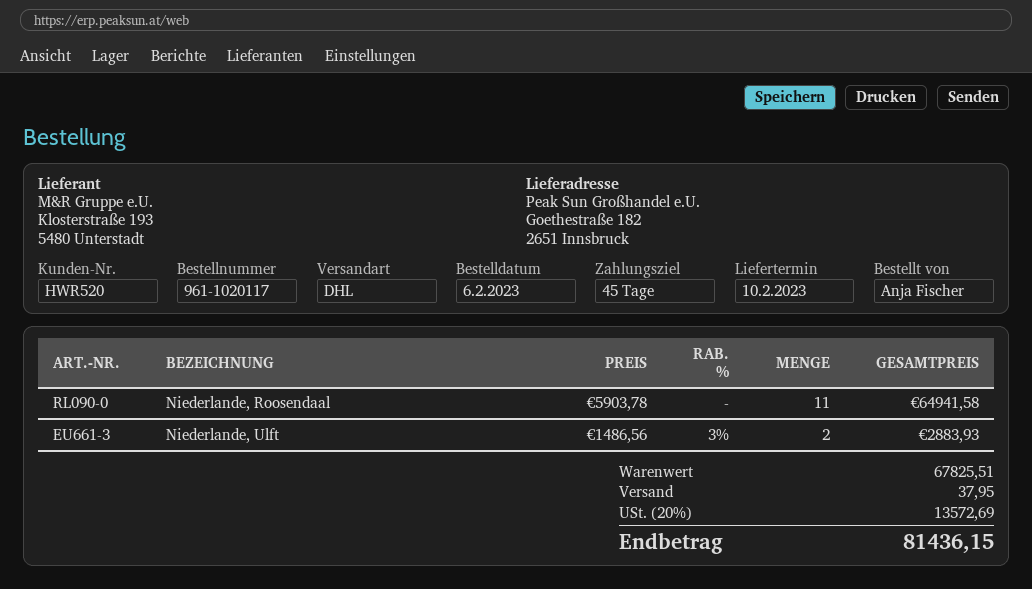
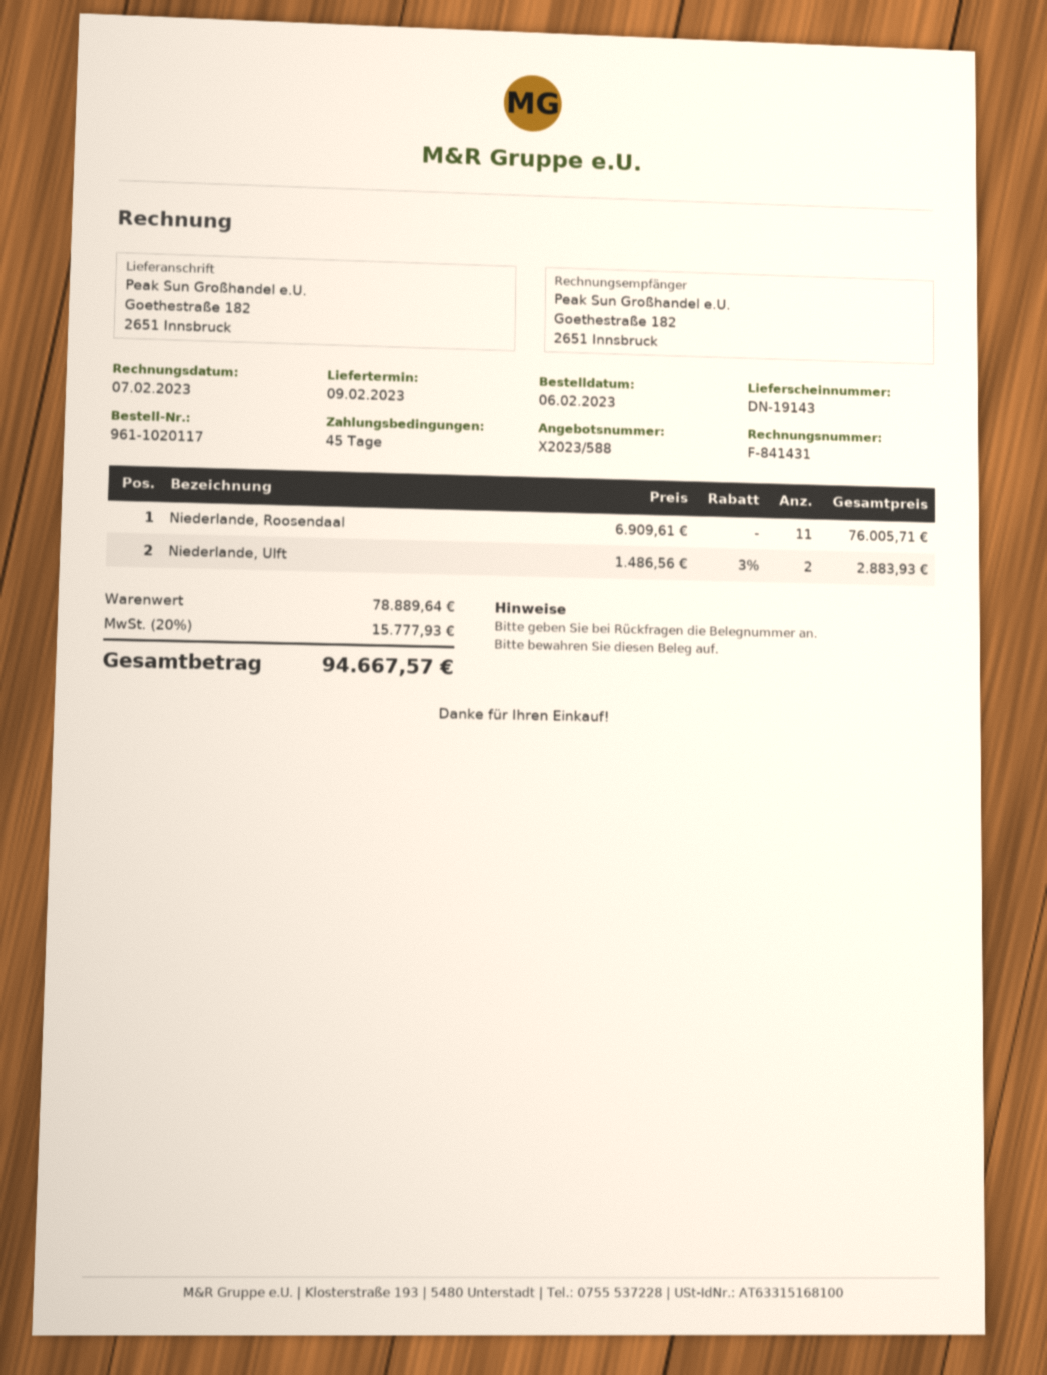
delivery date: 2023-02-10 -> 2023-02-09
Niederlande, Roosendaal: 11 x 5903.78 = 64941.58 -> 11 x 6909.61 = 76005.71
subtotal: 67825.51 -> 78889.64
shipping: 37.95 -> none
tax: 20% = 13572.69 -> 20% = 15777.93
total: 81436.15 -> 94667.57

